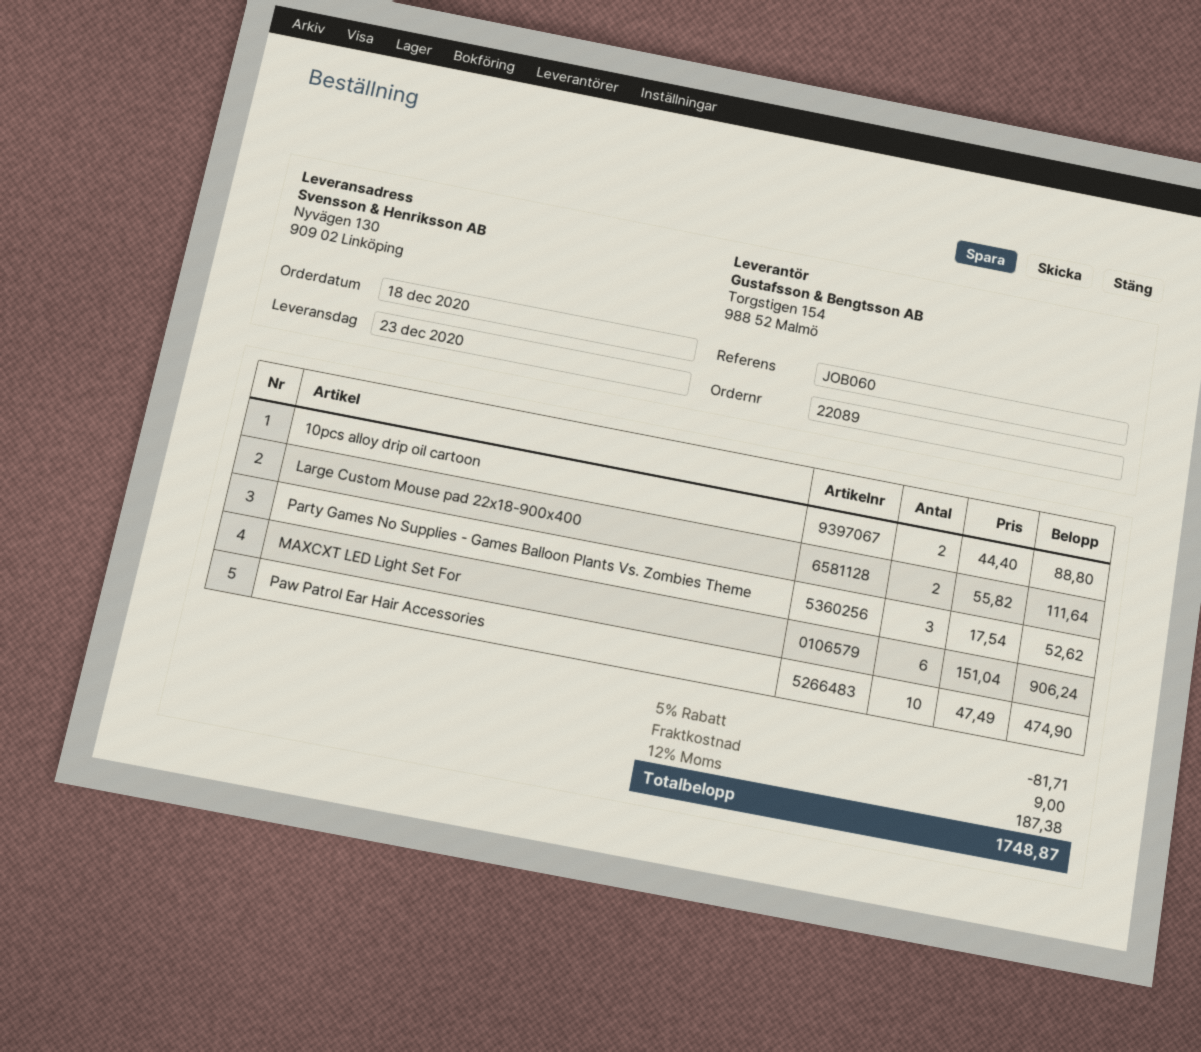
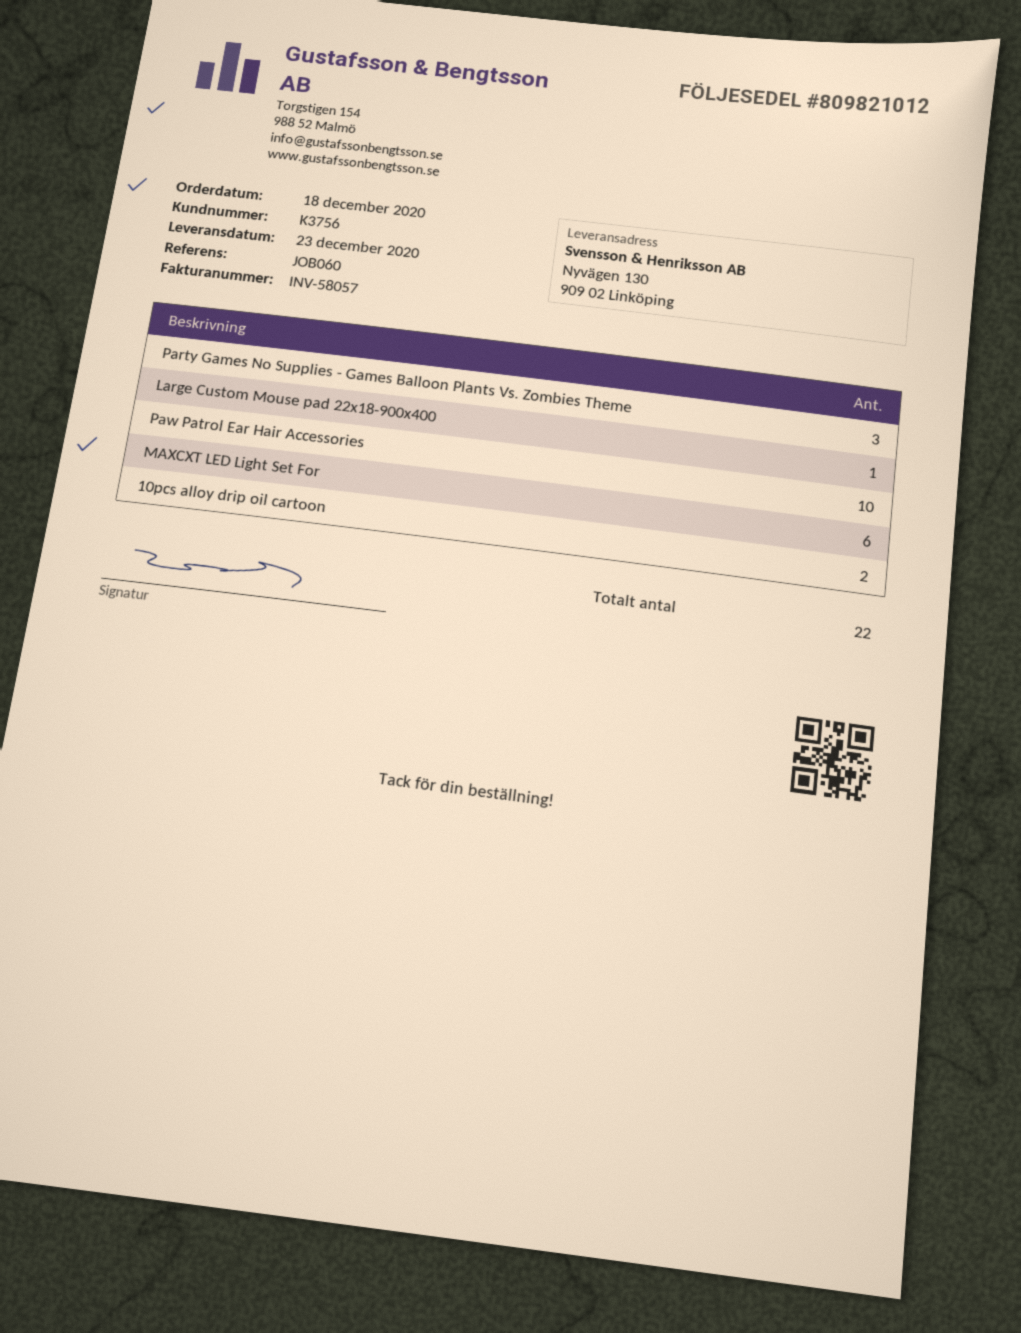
Large Custom Mouse pad 22x18-900x400: 2 -> 1

